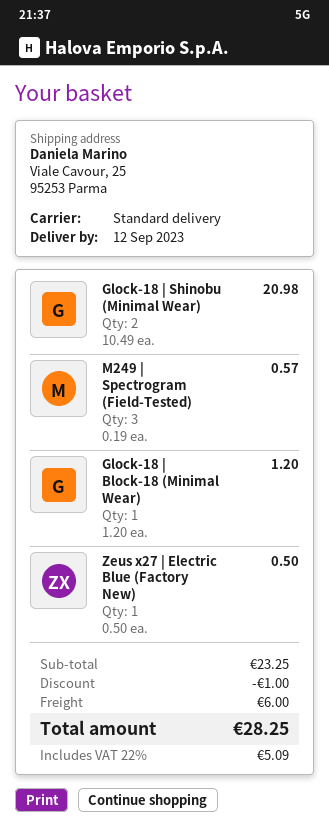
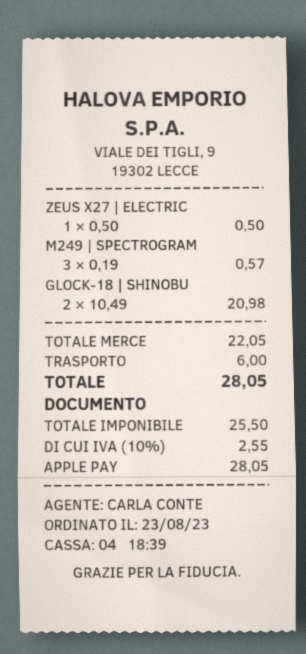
Glock-18 | Block-18 (Minimal Wear): 1 x 1.20 = 1.20 -> none
subtotal: 23.25 -> 22.05
discount: 1.00 -> none
tax: 22% = 5.09 -> 10% = 2.55
total: 28.25 -> 28.05

